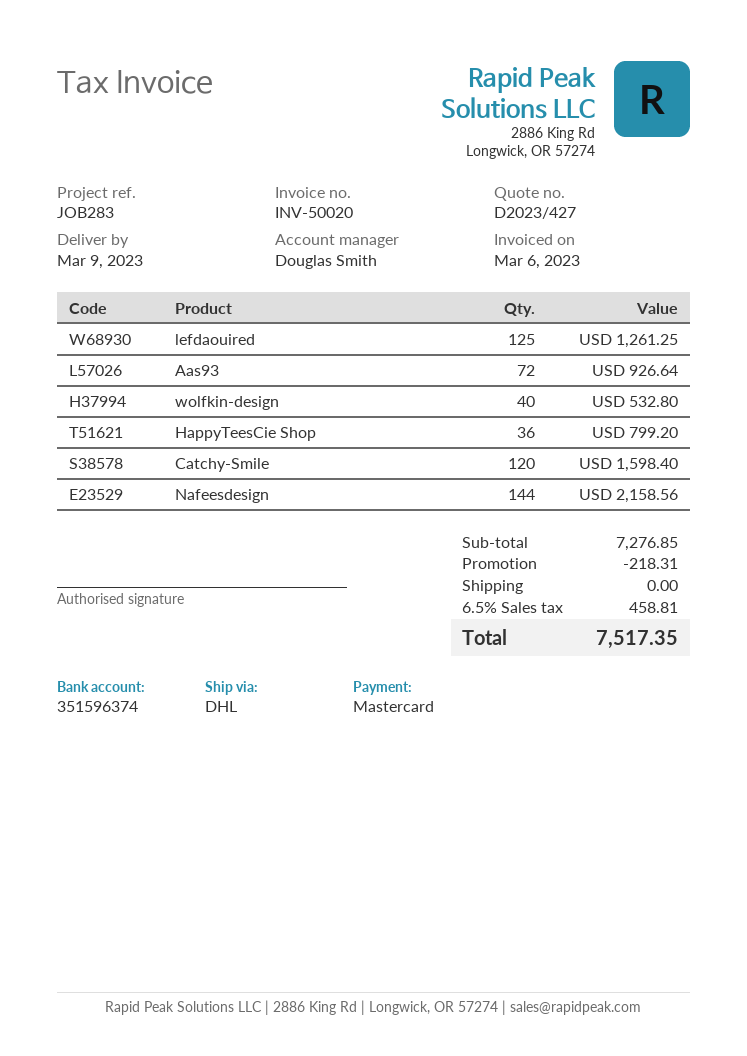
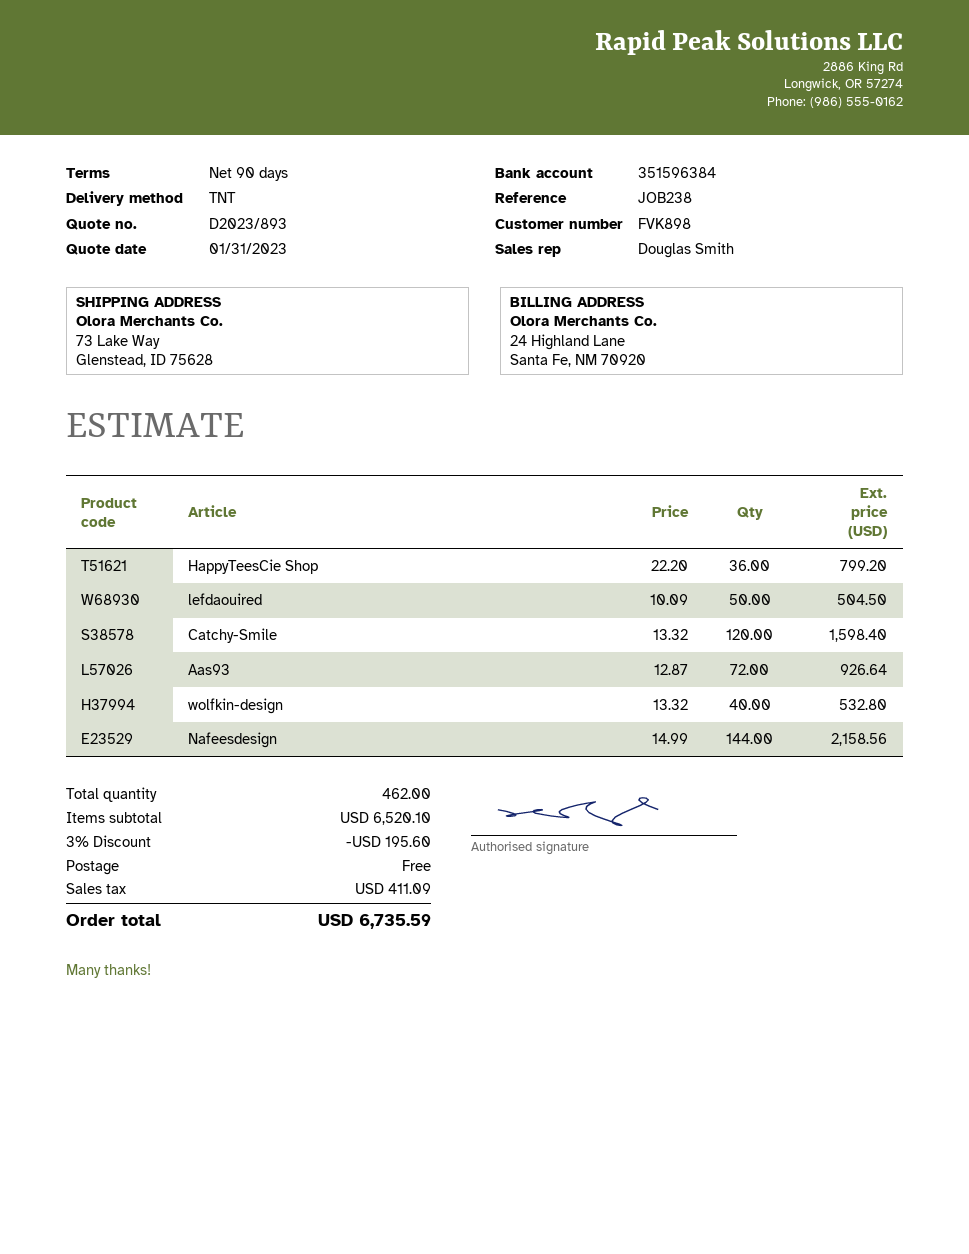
quote number: D2023/427 -> D2023/893
reference: JOB283 -> JOB238
bank account: 351596374 -> 351596384
shipping method: DHL -> TNT
lefdaouired: 125 for 1261.25 -> 50 for 504.50
subtotal: 7276.85 -> 6520.10
discount: 218.31 -> 195.60
tax: 458.81 -> 411.09
total: 7517.35 -> 6735.59

